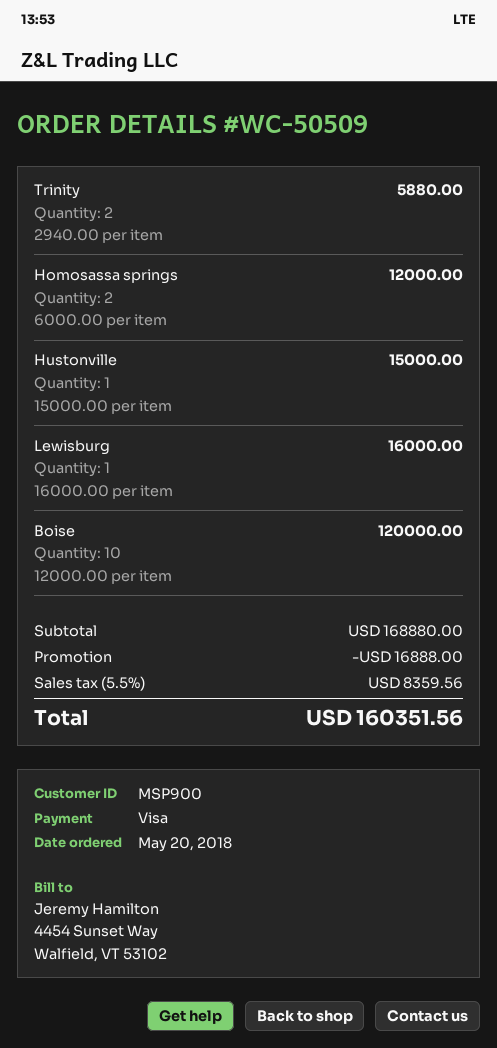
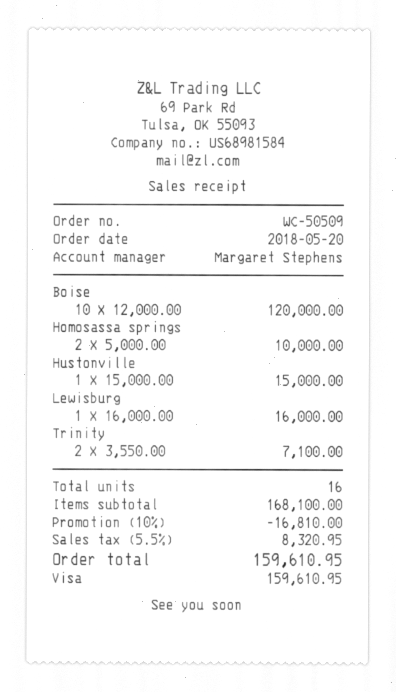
Trinity: 2 x 2940.00 = 5880.00 -> 2 x 3550.00 = 7100.00
Homosassa springs: 2 x 6000.00 = 12000.00 -> 2 x 5000.00 = 10000.00
subtotal: 168880.00 -> 168100.00
discount: 16888.00 -> 16810.00
tax: 5.5% = 8359.56 -> 5.5% = 8320.95
total: 160351.56 -> 159610.95

